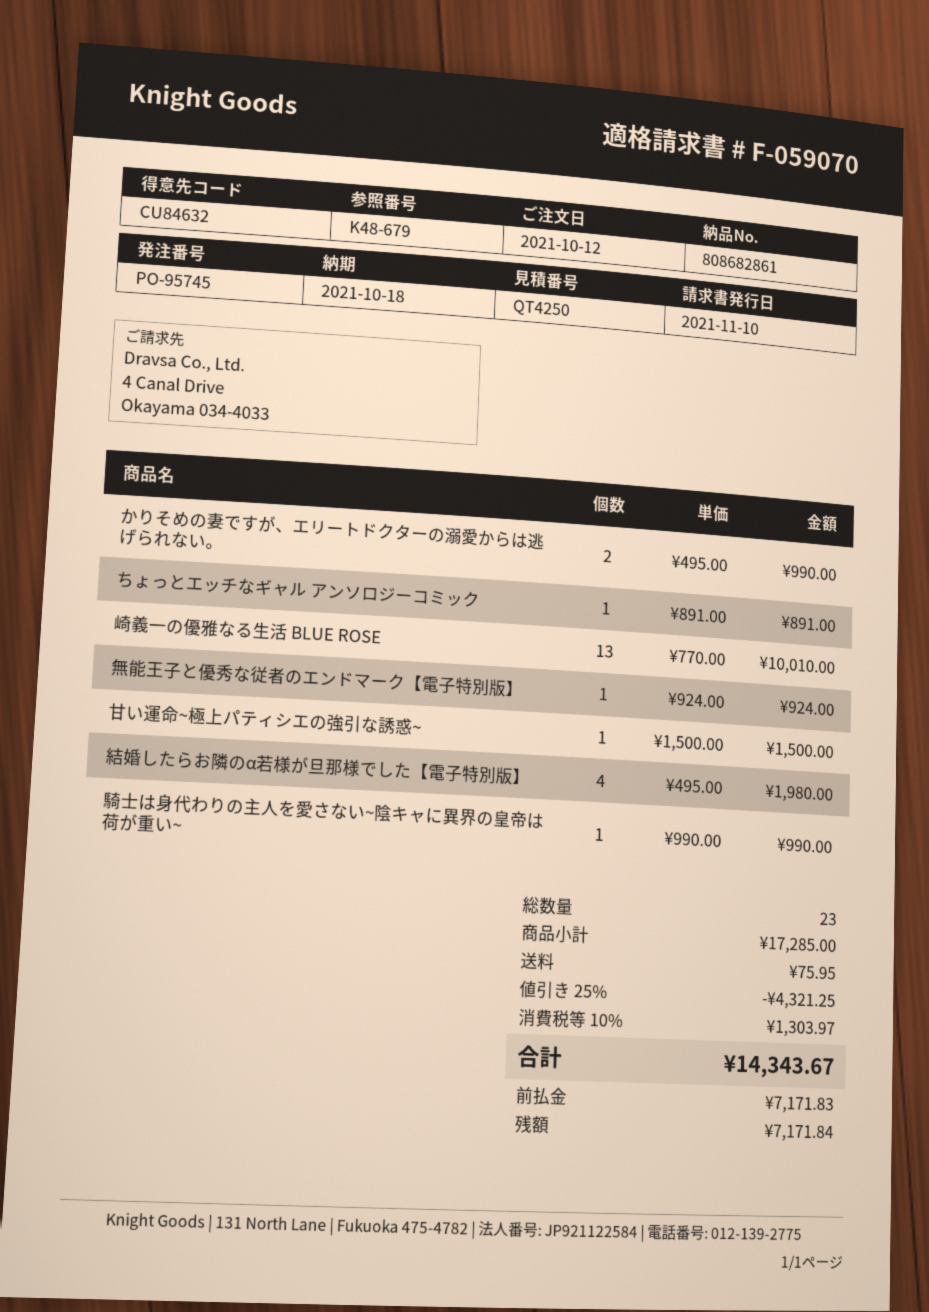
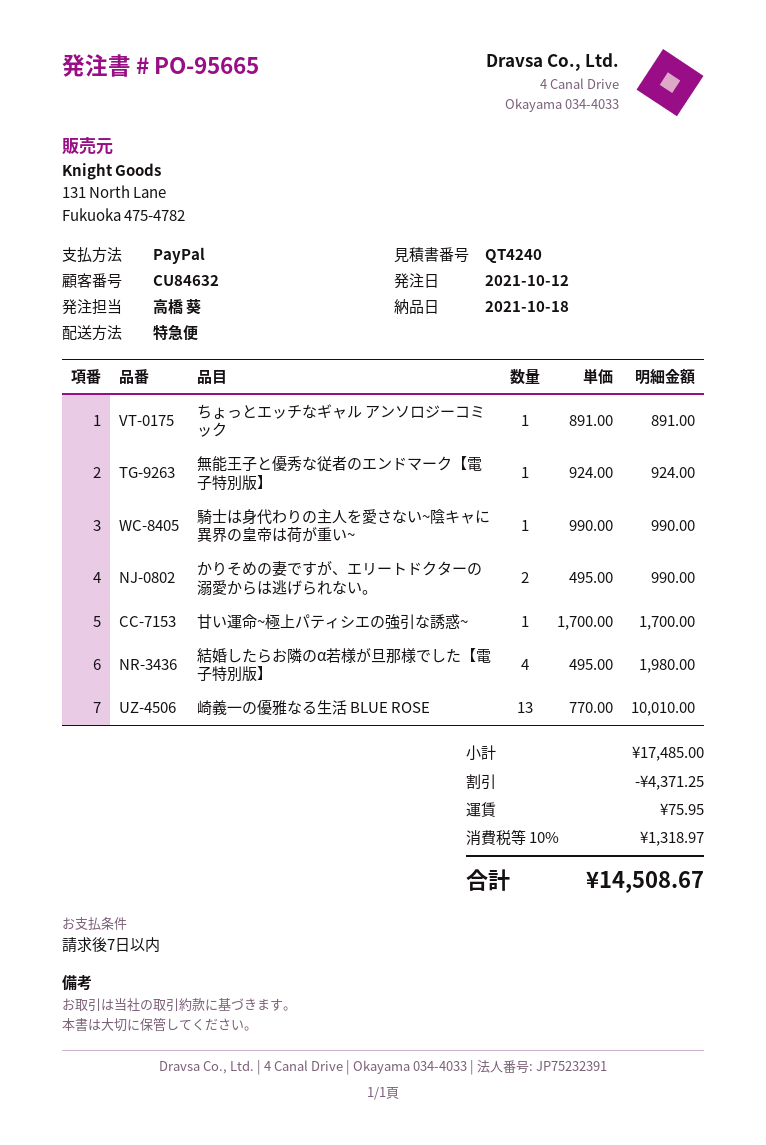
quote number: QT4250 -> QT4240
order number: PO-95745 -> PO-95665
甘い運命~極上パティシエの強引な誘惑~: 1 x 1500.00 = 1500.00 -> 1 x 1700.00 = 1700.00
subtotal: 17285.00 -> 17485.00
discount: 4321.25 -> 4371.25
tax: 10% = 1303.97 -> 10% = 1318.97
total: 14343.67 -> 14508.67

